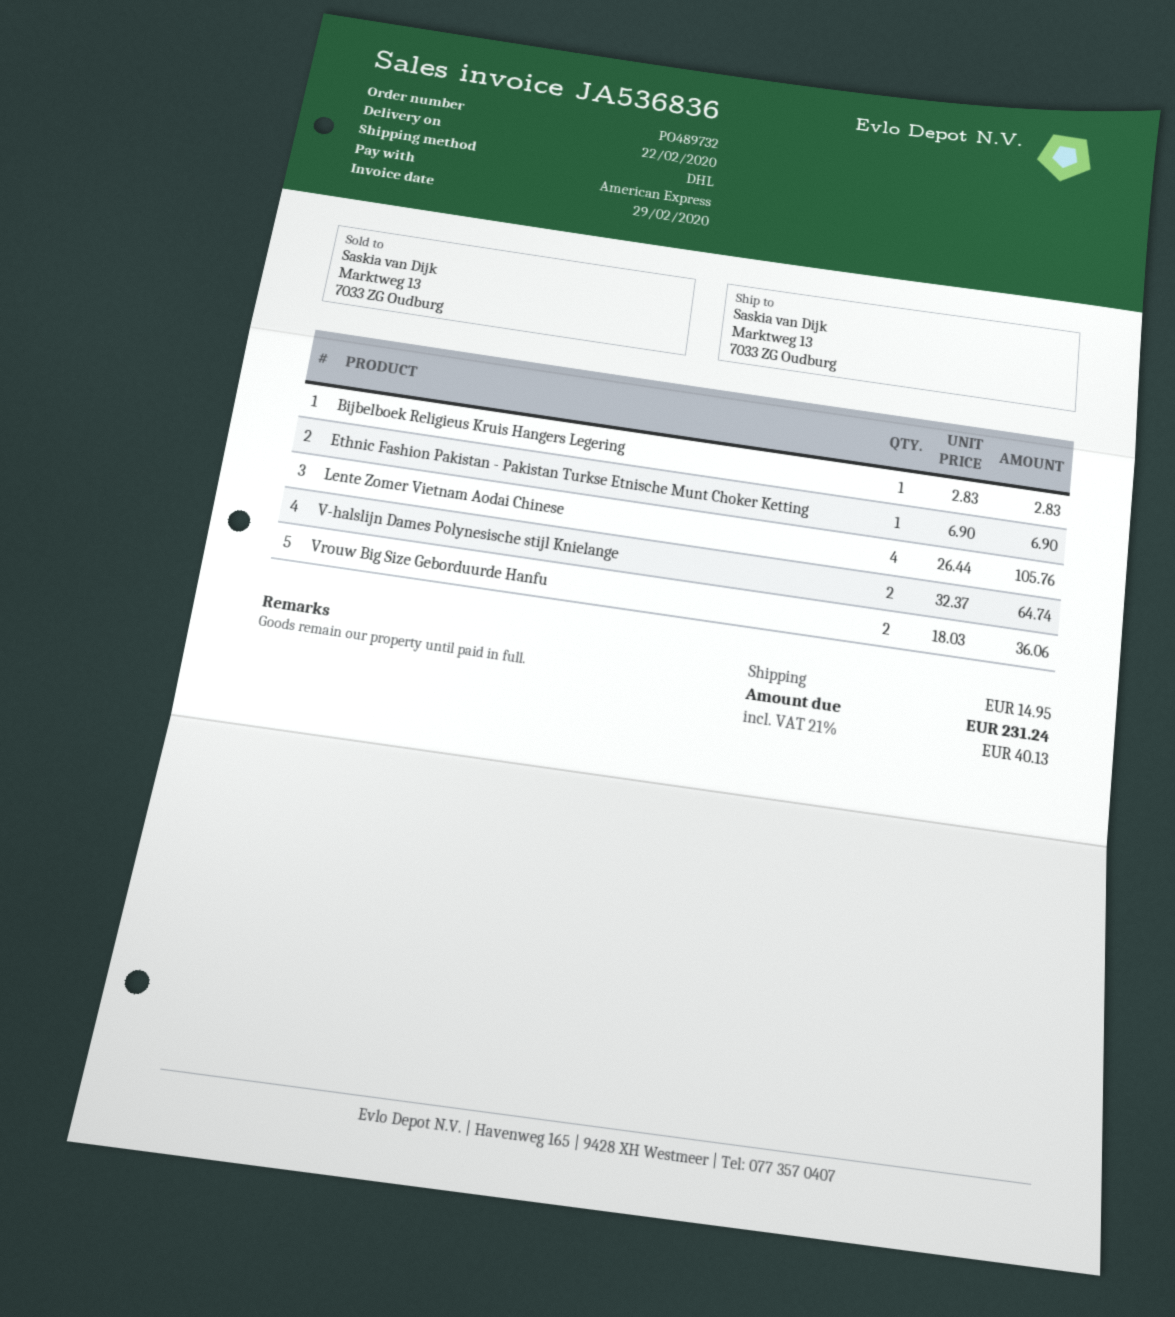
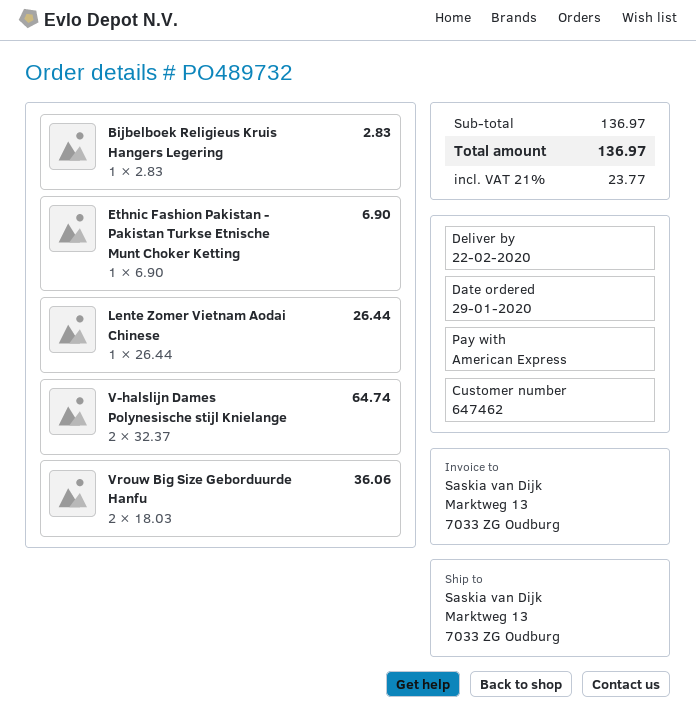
Lente Zomer Vietnam Aodai Chinese: 4 x 26.44 = 105.76 -> 1 x 26.44 = 26.44
shipping: 14.95 -> none
tax: 21% = 40.13 -> 21% = 23.77
total: 231.24 -> 136.97

